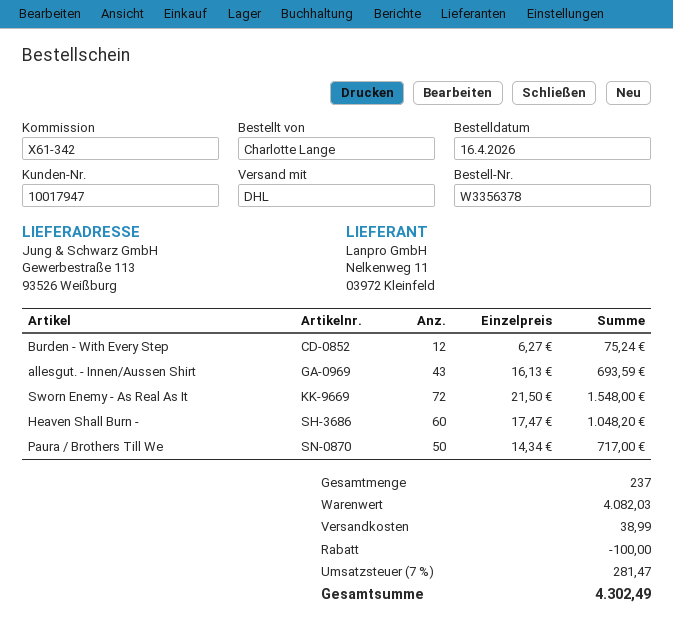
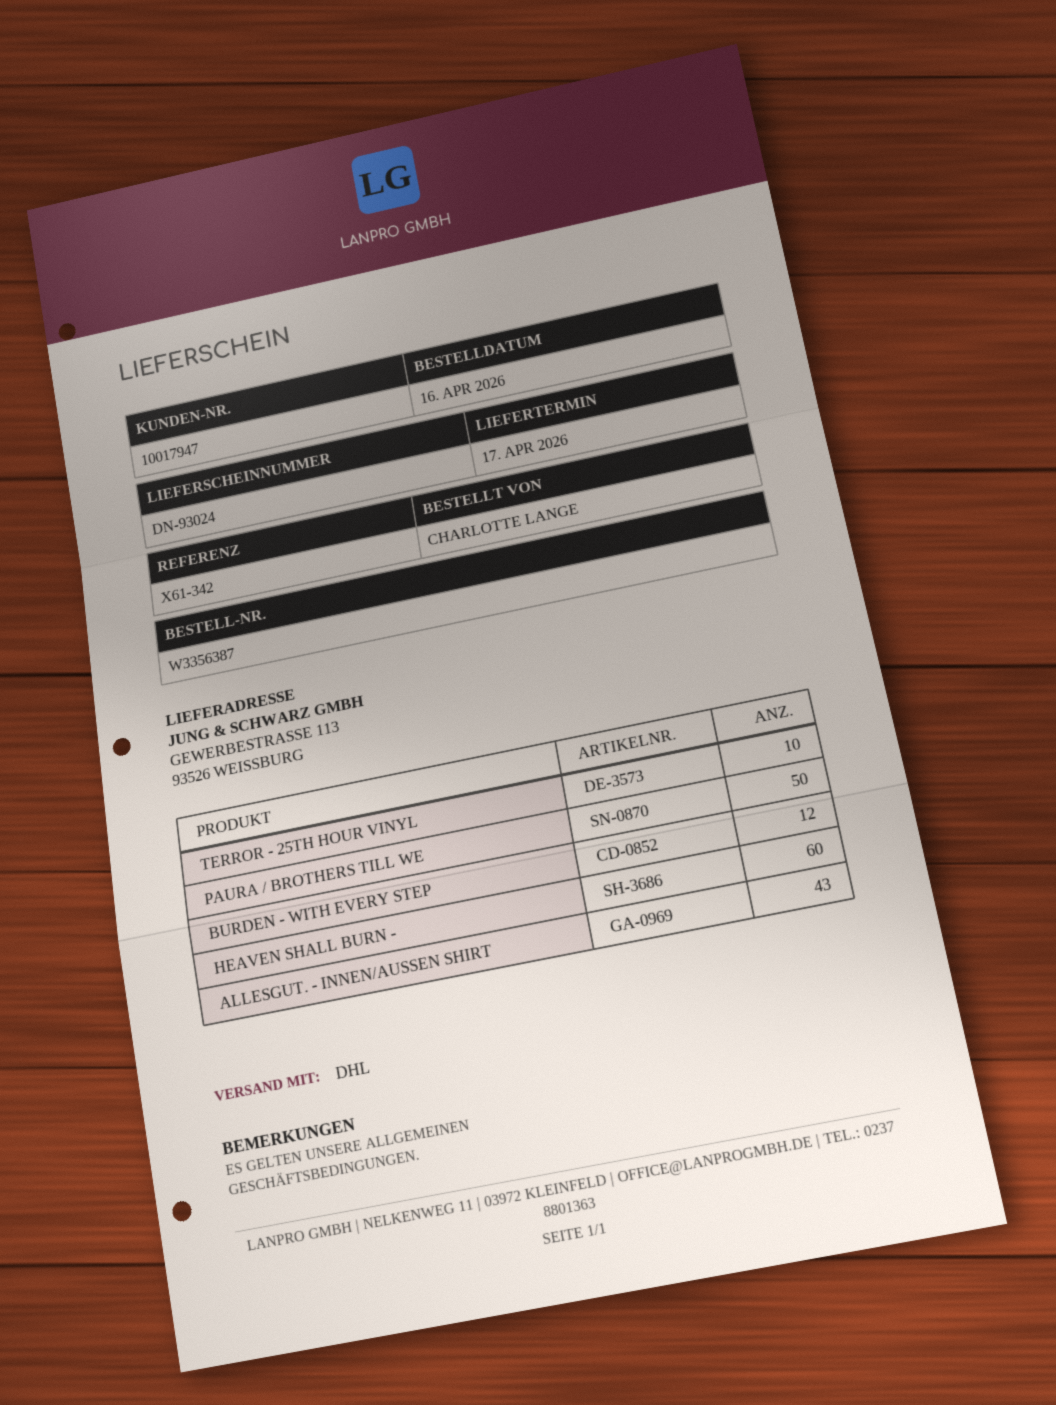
order number: W3356378 -> W3356387
Sworn Enemy - As Real As It: 72 -> none
TERROR - 25TH HOUR VINYL: none -> 10

